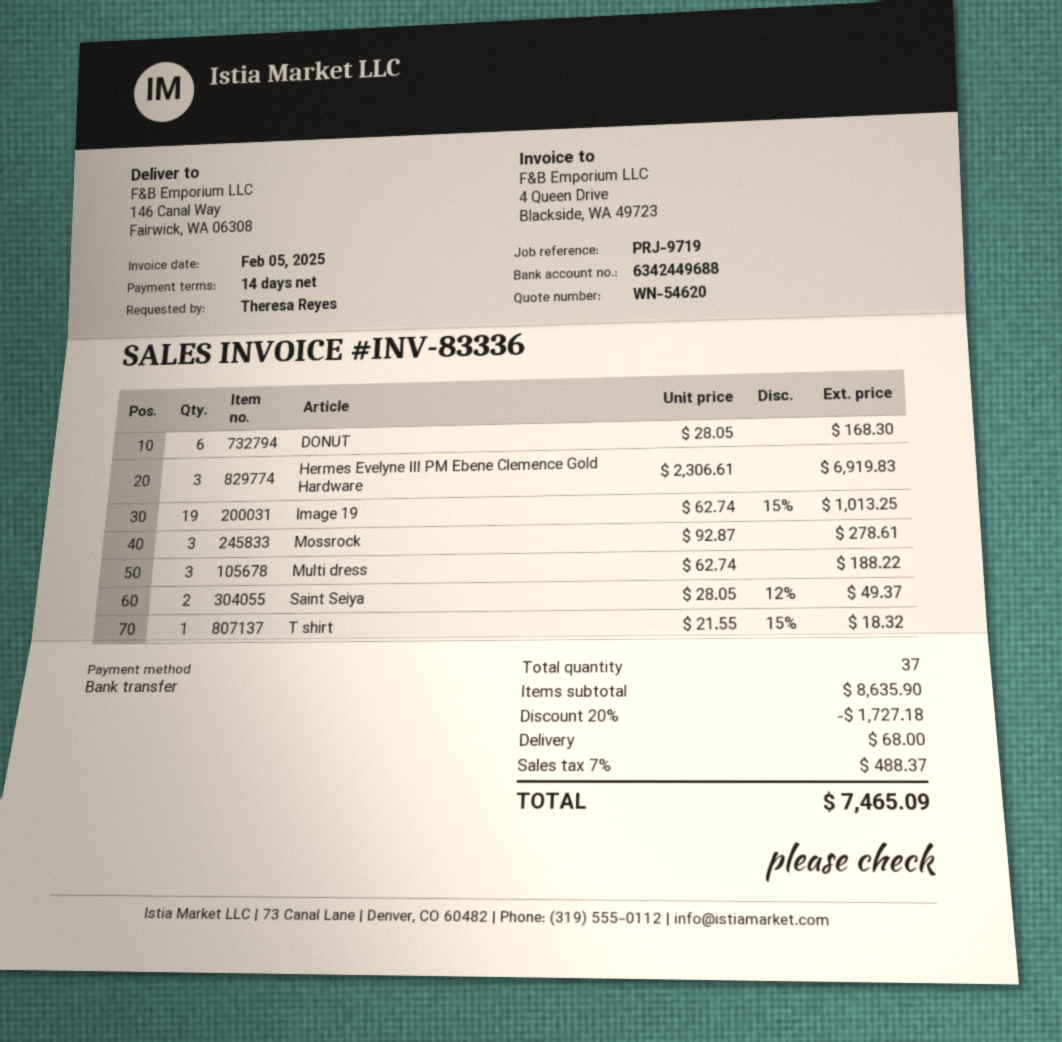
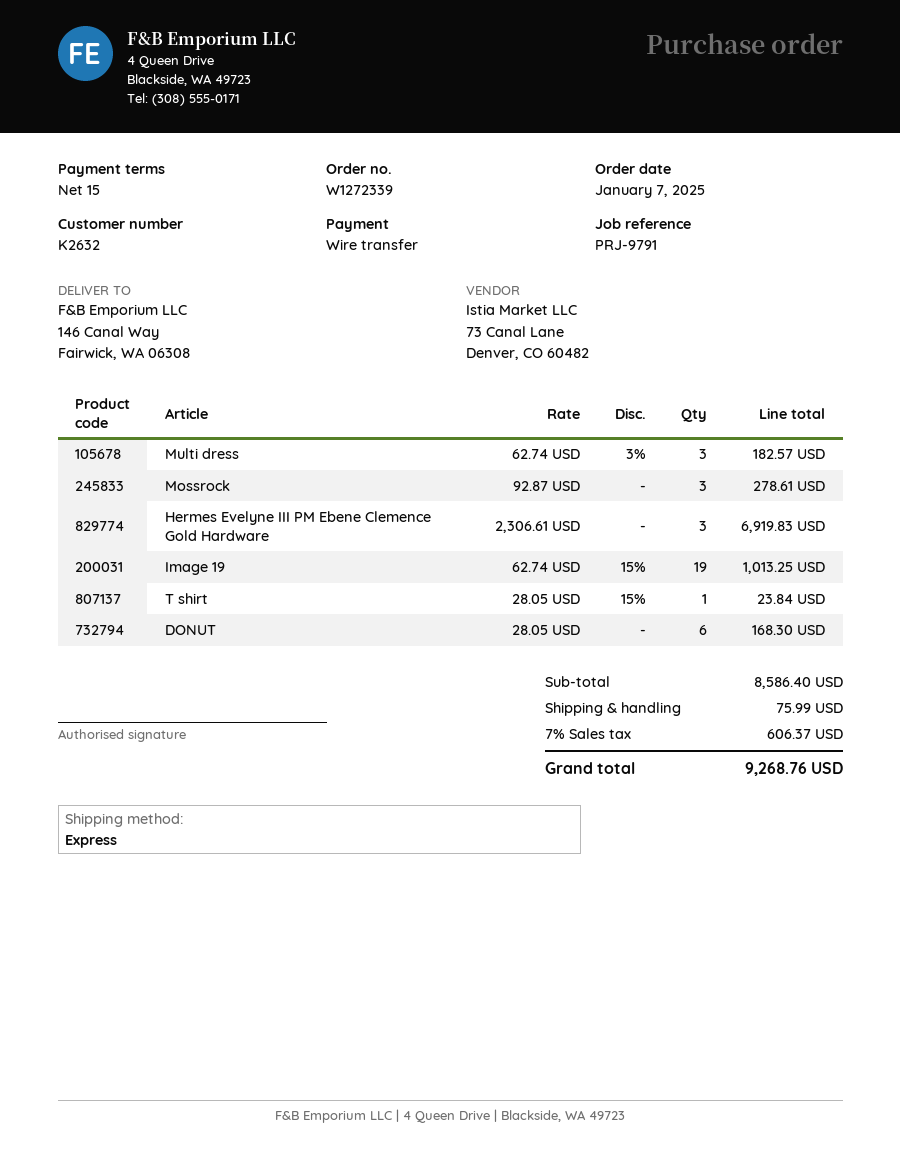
payment terms: 14 days -> 15 days
reference: PRJ-9719 -> PRJ-9791
Multi dress: 3 x 62.74 = 188.22 -> 3 x 62.74 - 3% = 182.57
Saint Seiya: 2 x 28.05 - 12% = 49.37 -> none
T shirt: 1 x 21.55 - 15% = 18.32 -> 1 x 28.05 - 15% = 23.84
subtotal: 8635.90 -> 8586.40
discount: 20% = 1727.18 -> none
shipping: 68.00 -> 75.99
tax: 7% = 488.37 -> 7% = 606.37
total: 7465.09 -> 9268.76

